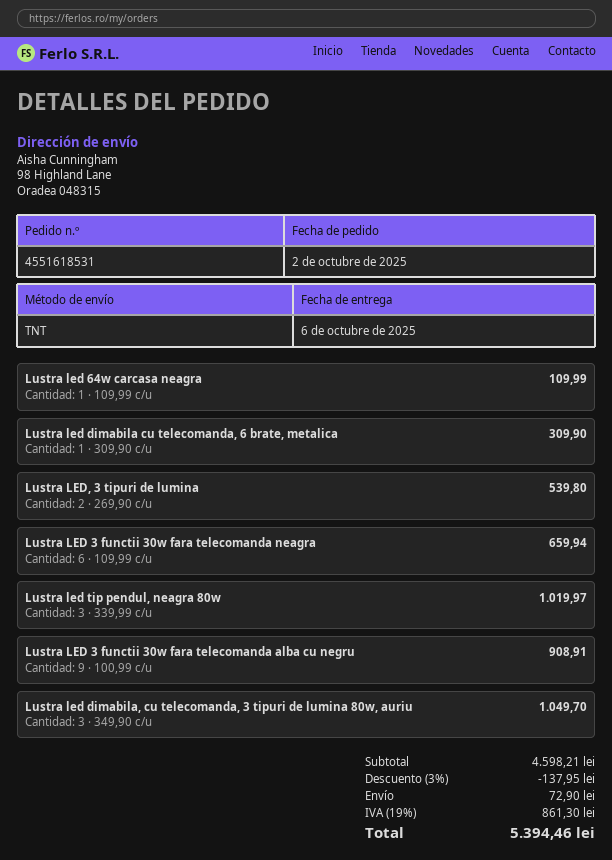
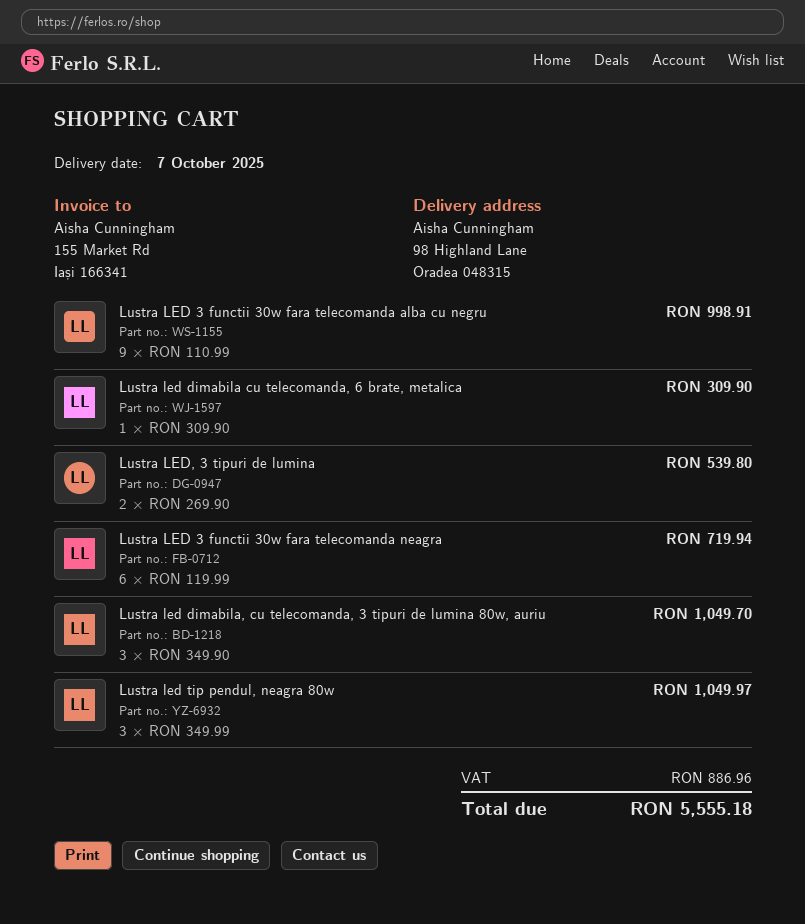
delivery date: 2025-10-06 -> 2025-10-07
Lustra led 64w carcasa neagra: 1 x 109.99 = 109.99 -> none
Lustra LED 3 functii 30w fara telecomanda neagra: 6 x 109.99 = 659.94 -> 6 x 119.99 = 719.94
Lustra led tip pendul, neagra 80w: 3 x 339.99 = 1019.97 -> 3 x 349.99 = 1049.97
Lustra LED 3 functii 30w fara telecomanda alba cu negru: 9 x 100.99 = 908.91 -> 9 x 110.99 = 998.91
discount: 3% = 137.95 -> none
shipping: 72.90 -> none
tax: 861.30 -> 886.96
total: 5394.46 -> 5555.18

